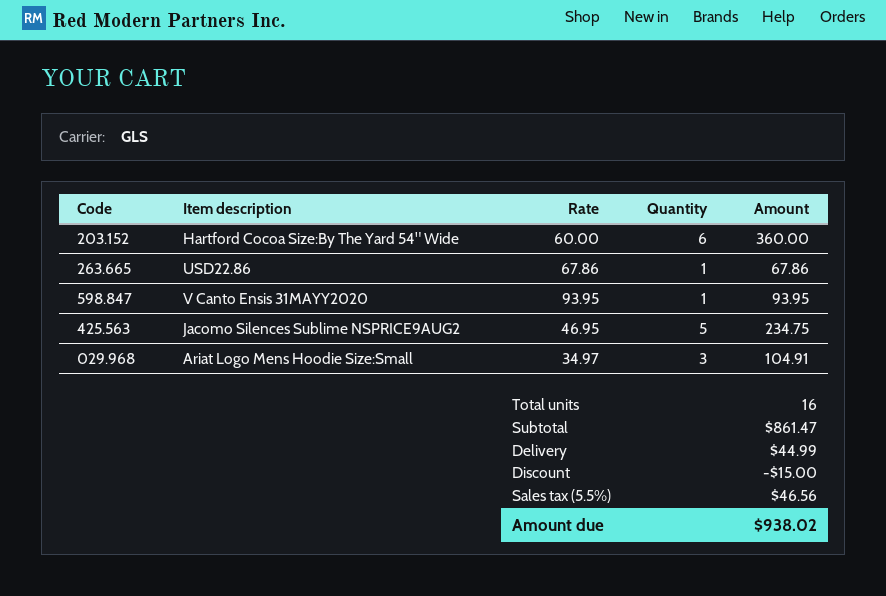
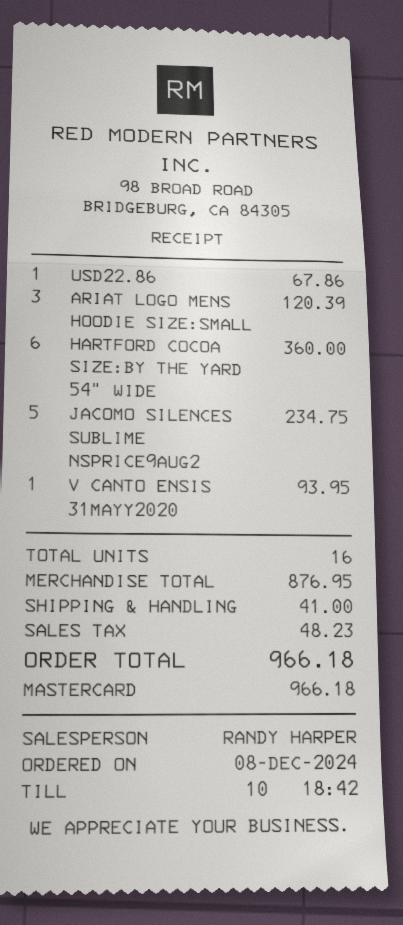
Ariat Logo Mens Hoodie Size:Small: 3 for 104.91 -> 3 for 120.39
subtotal: 861.47 -> 876.95
discount: 15.00 -> none
shipping: 44.99 -> 41.00
tax: 46.56 -> 48.23
total: 938.02 -> 966.18

